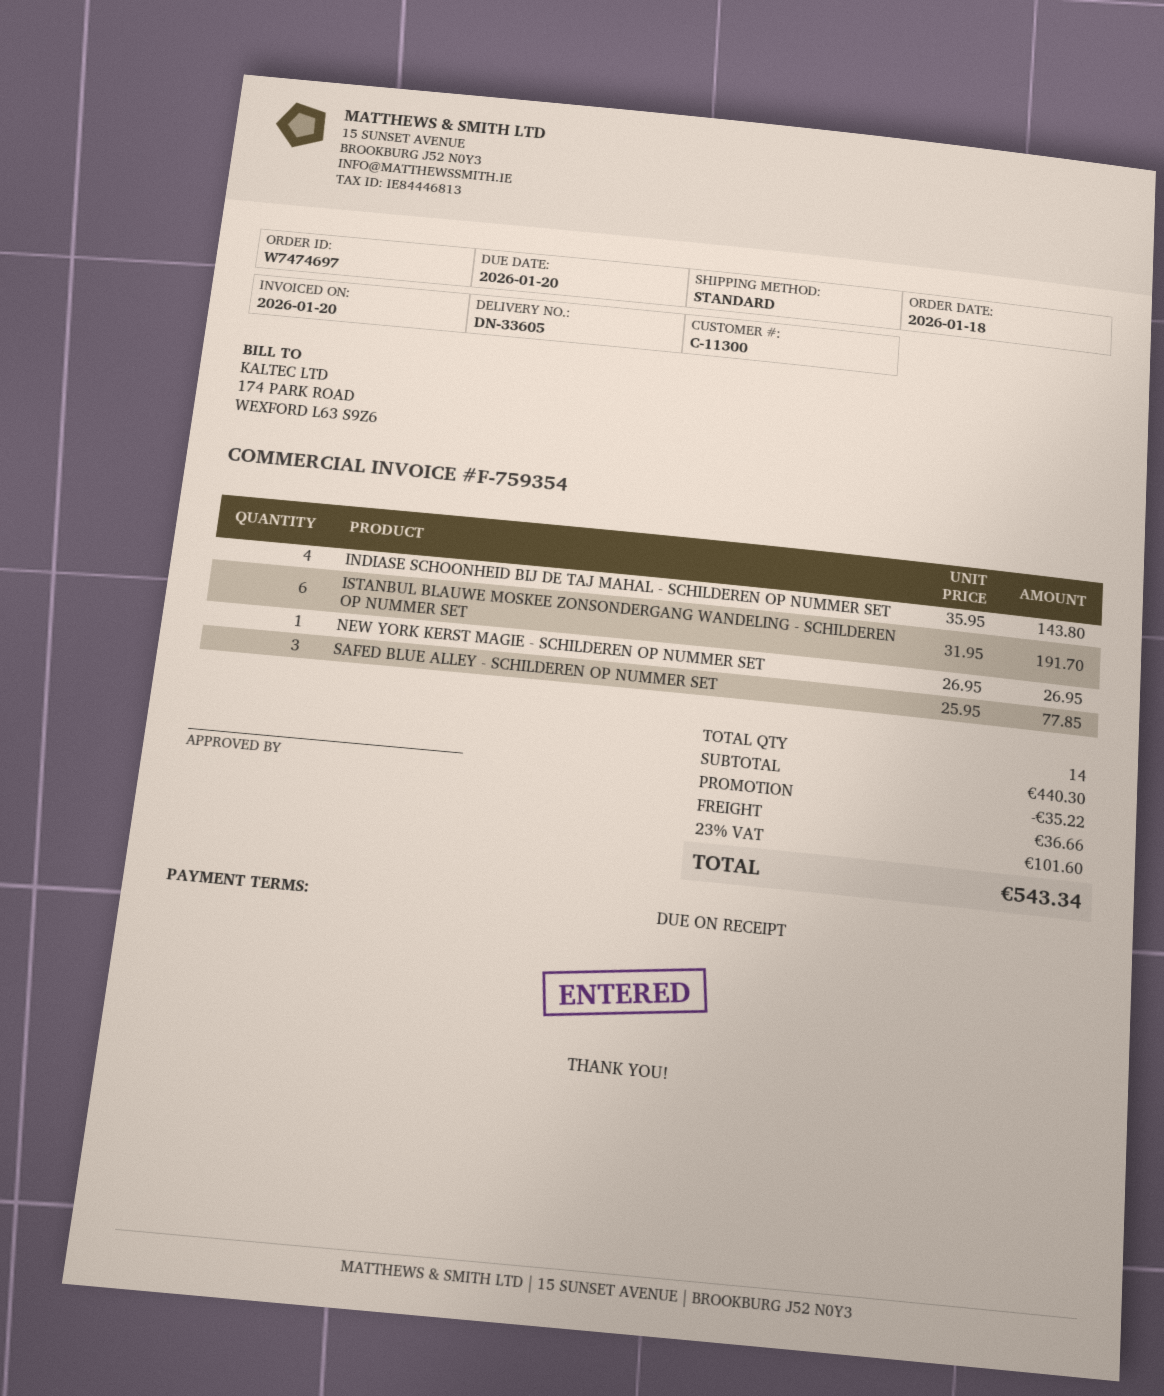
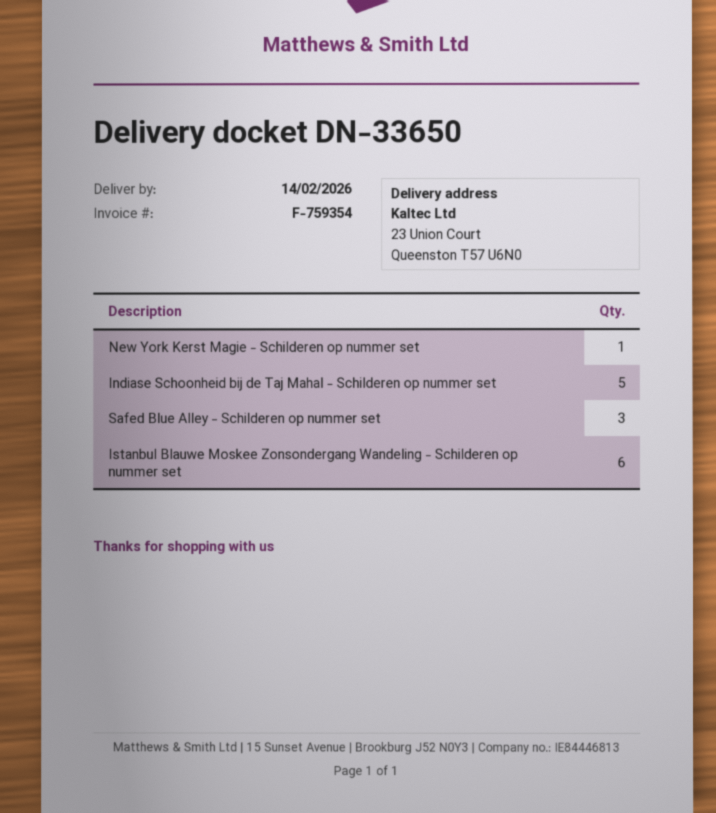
delivery note number: DN-33605 -> DN-33650
INDIASE SCHOONHEID BIJ DE TAJ MAHAL - SCHILDEREN OP NUMMER SET: 4 -> 5

